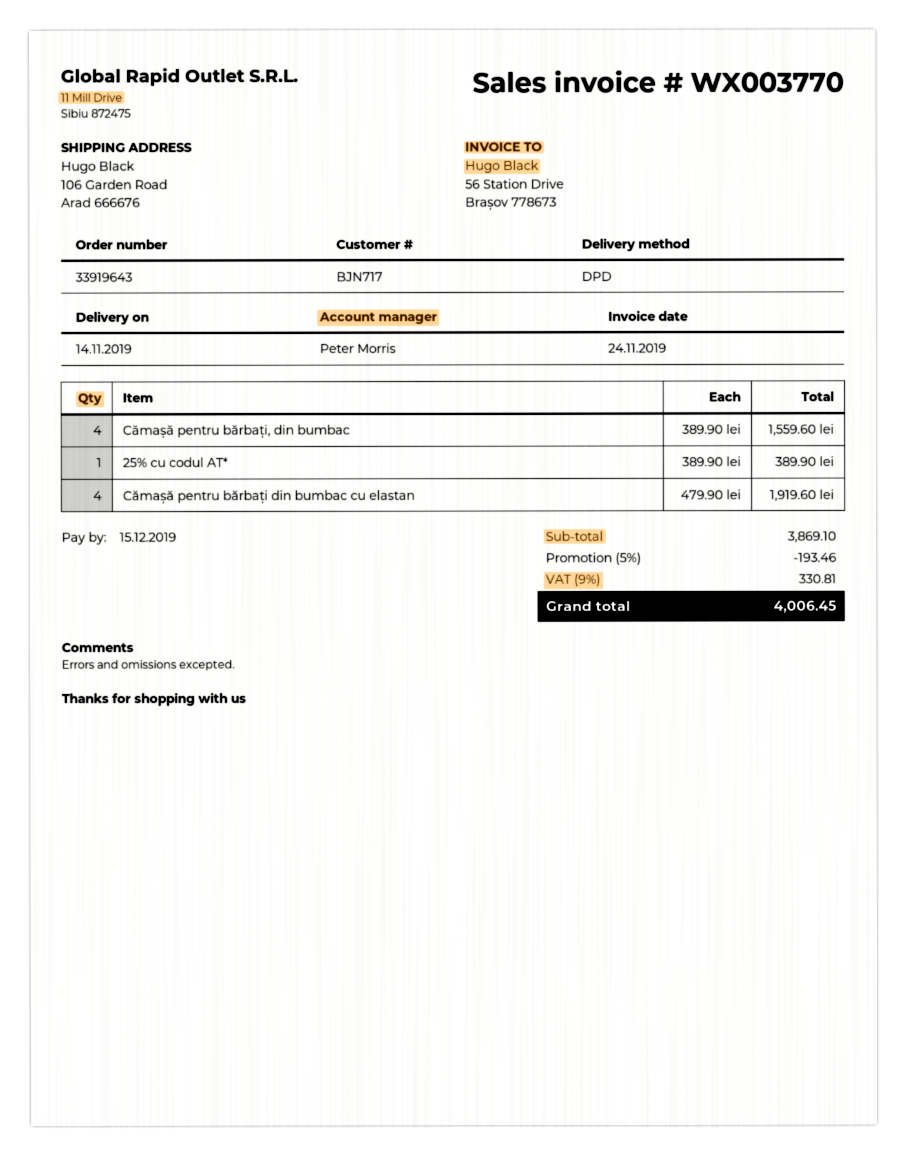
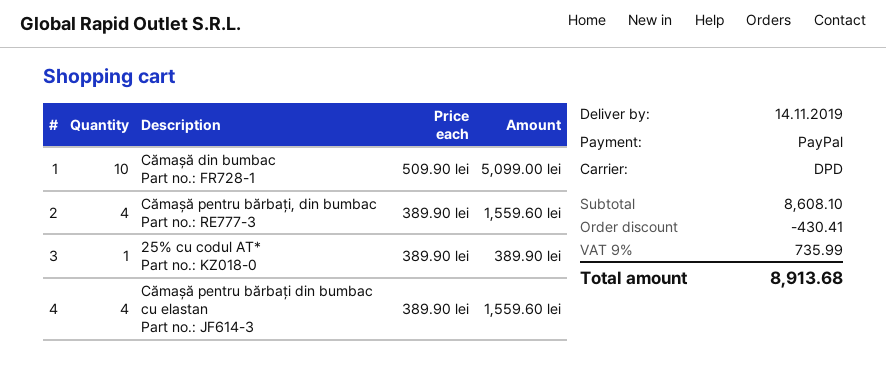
Cămașă pentru bărbați din bumbac cu elastan: 4 x 479.90 = 1919.60 -> 4 x 389.90 = 1559.60
Cămașă din bumbac: none -> 10 x 509.90 = 5099.00
subtotal: 3869.10 -> 8608.10
discount: 193.46 -> 430.41
tax: 9% = 330.81 -> 9% = 735.99
total: 4006.45 -> 8913.68

